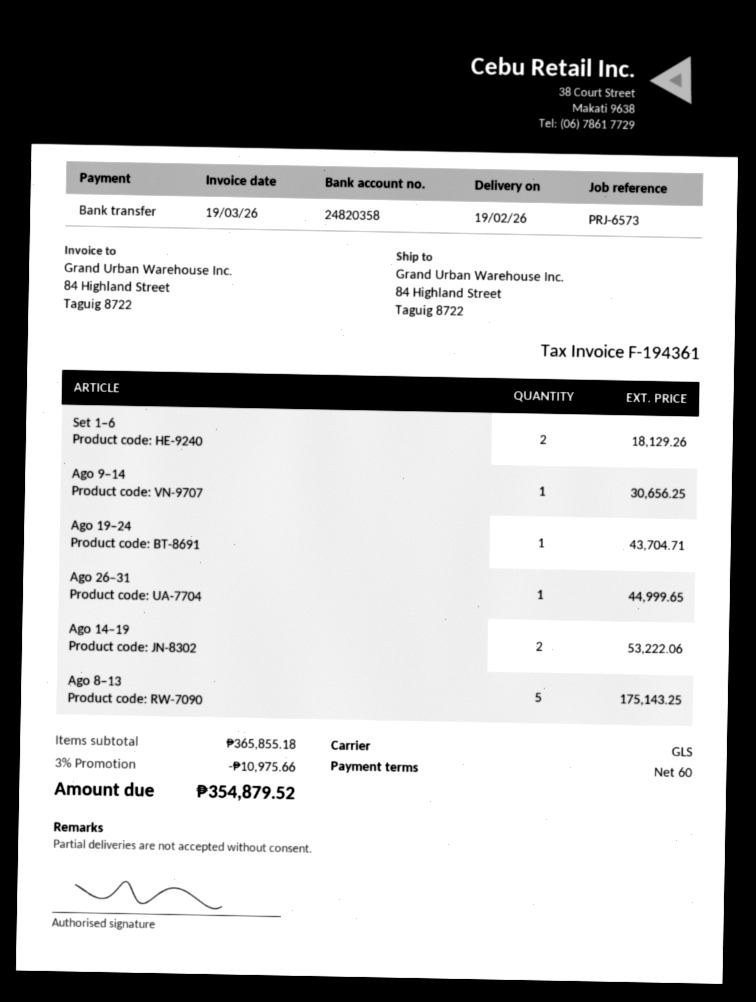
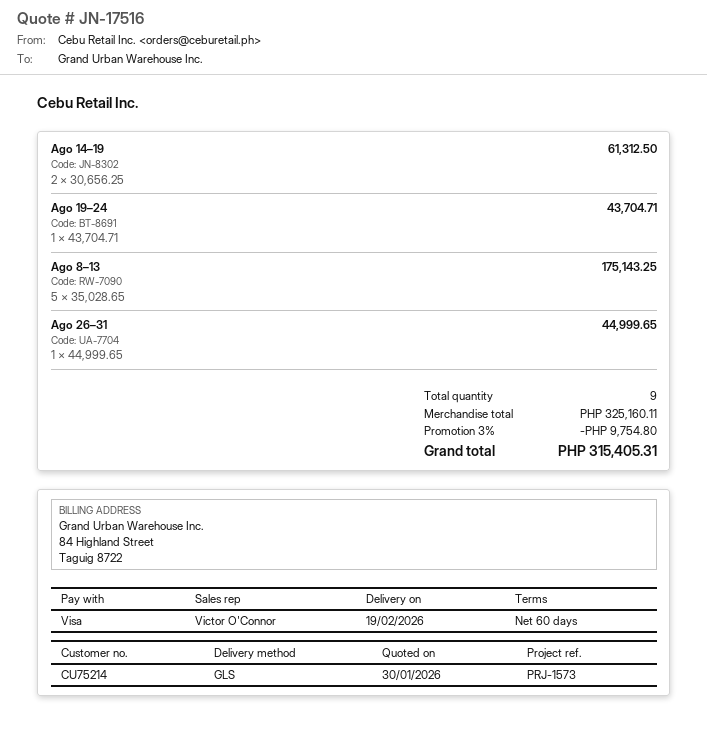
reference: PRJ-6573 -> PRJ-1573
payment method: bank transfer -> Visa
Set 1–6: 2 for 18129.26 -> none
Ago 9–14: 1 for 30656.25 -> none
Ago 14–19: 2 for 53222.06 -> 2 for 61312.50
subtotal: 365855.18 -> 325160.11
discount: 3% = 10975.66 -> 3% = 9754.80
total: 354879.52 -> 315405.31

